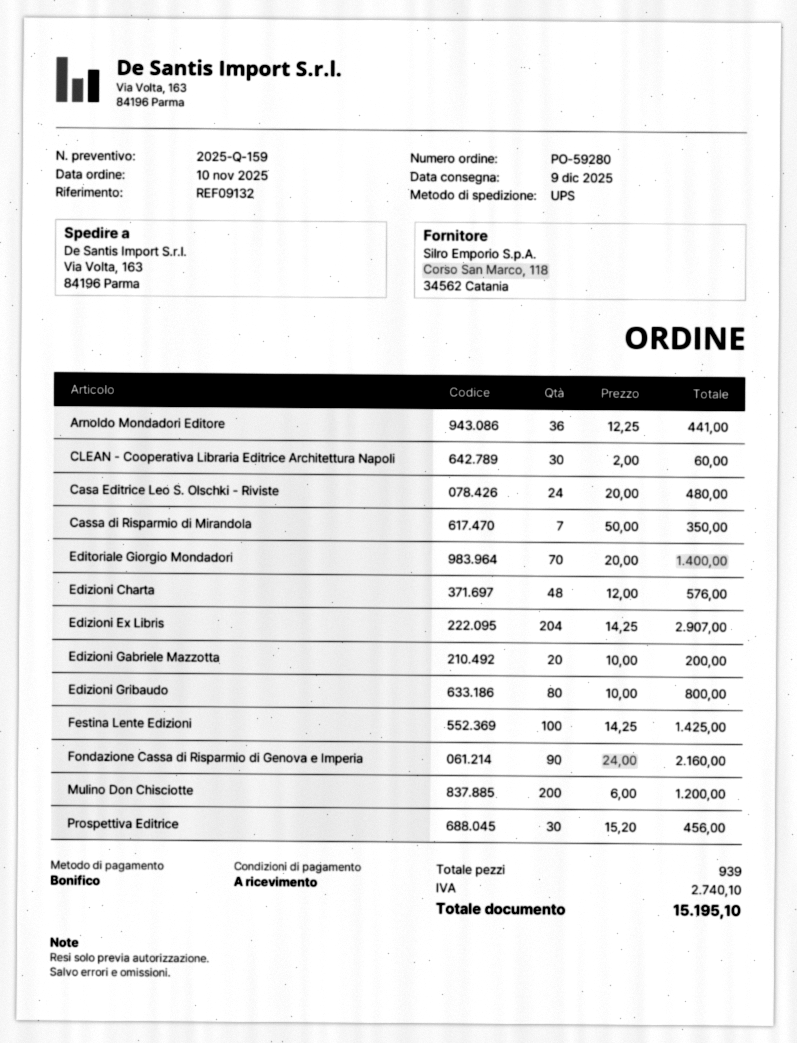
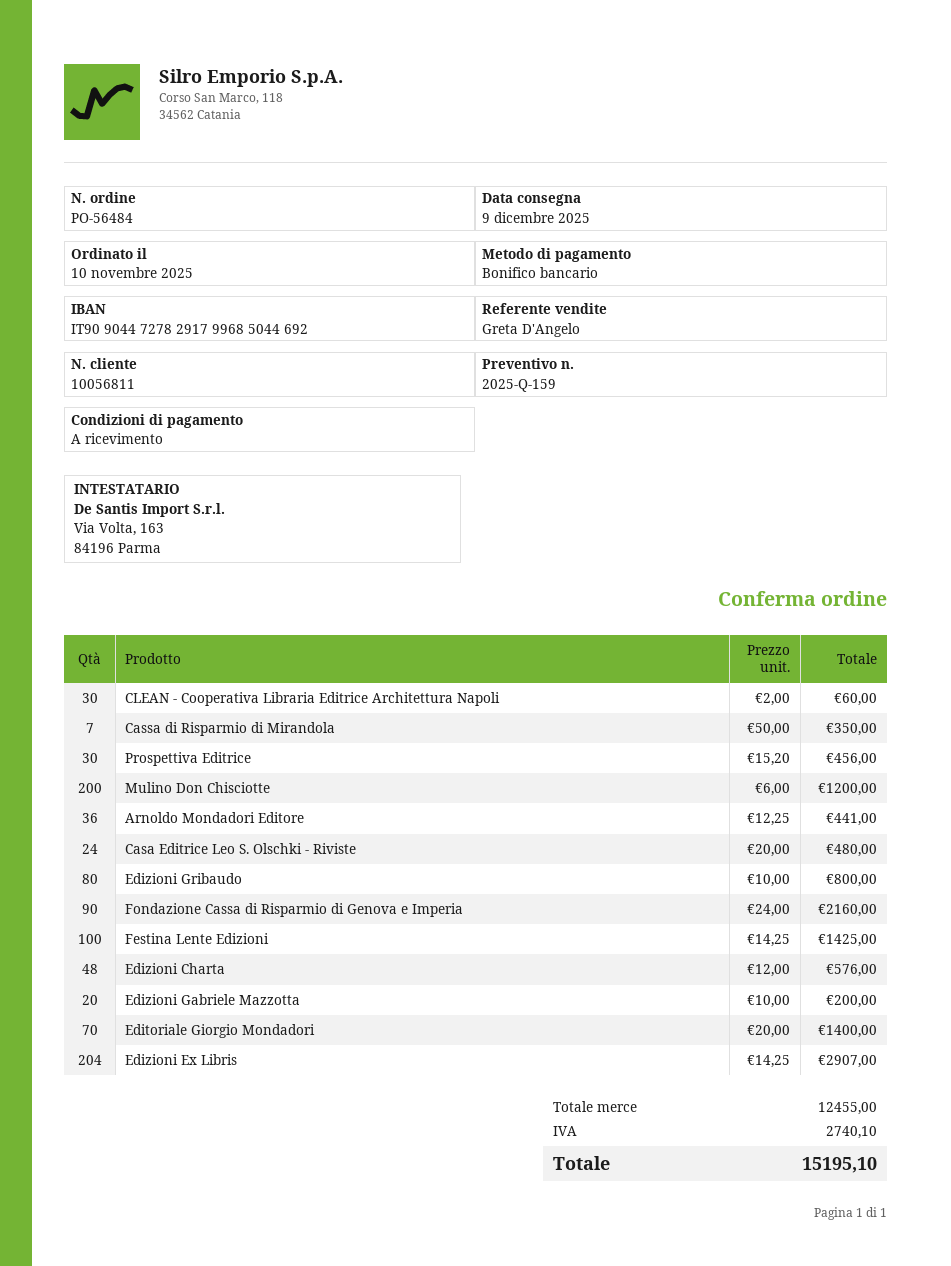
order number: PO-59280 -> PO-56484

